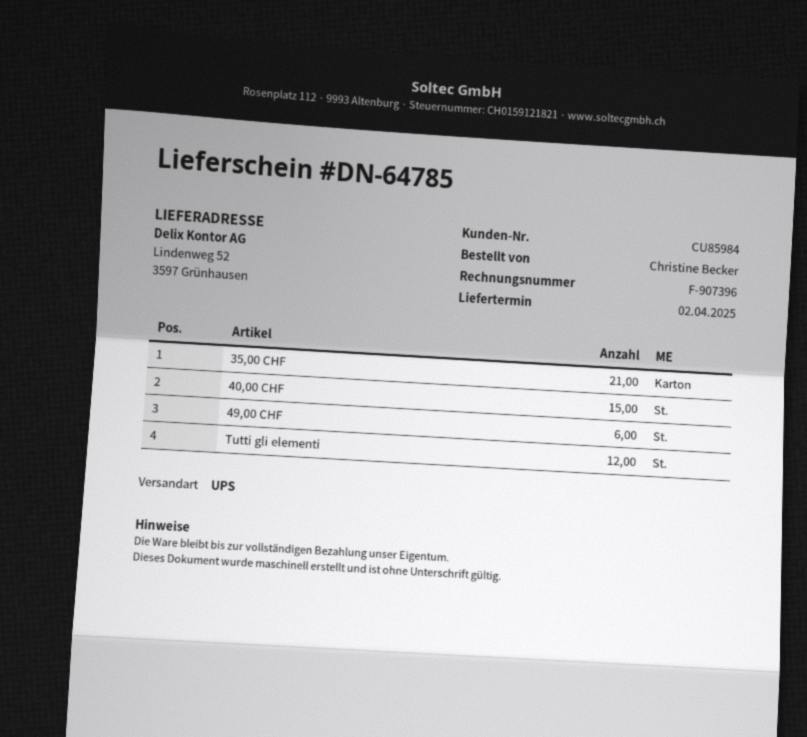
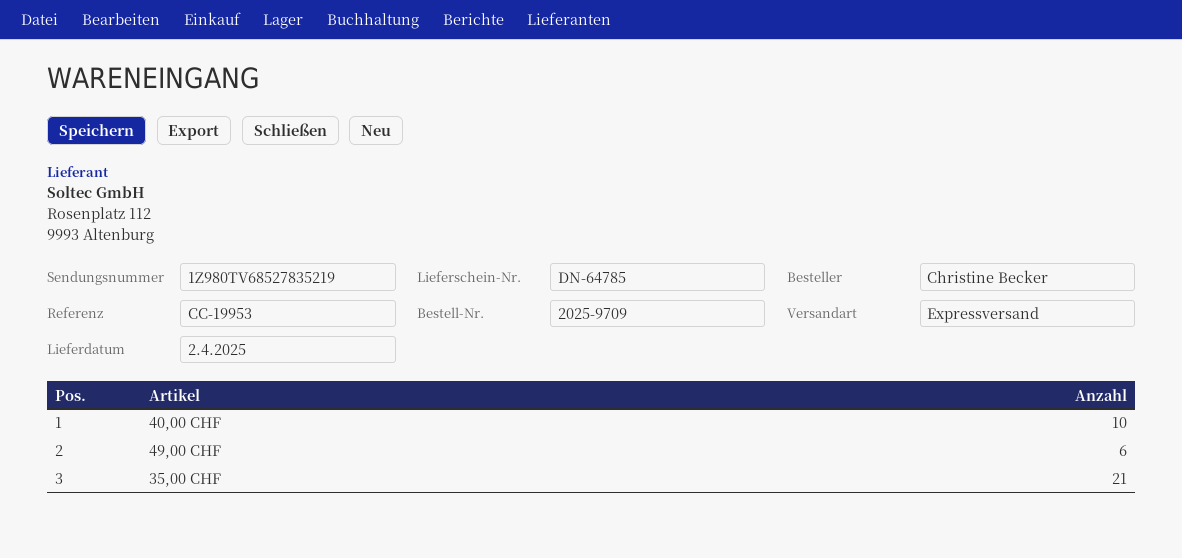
shipping method: UPS -> express
40,00 CHF: 15 -> 10
Tutti gli elementi: 12 -> none

